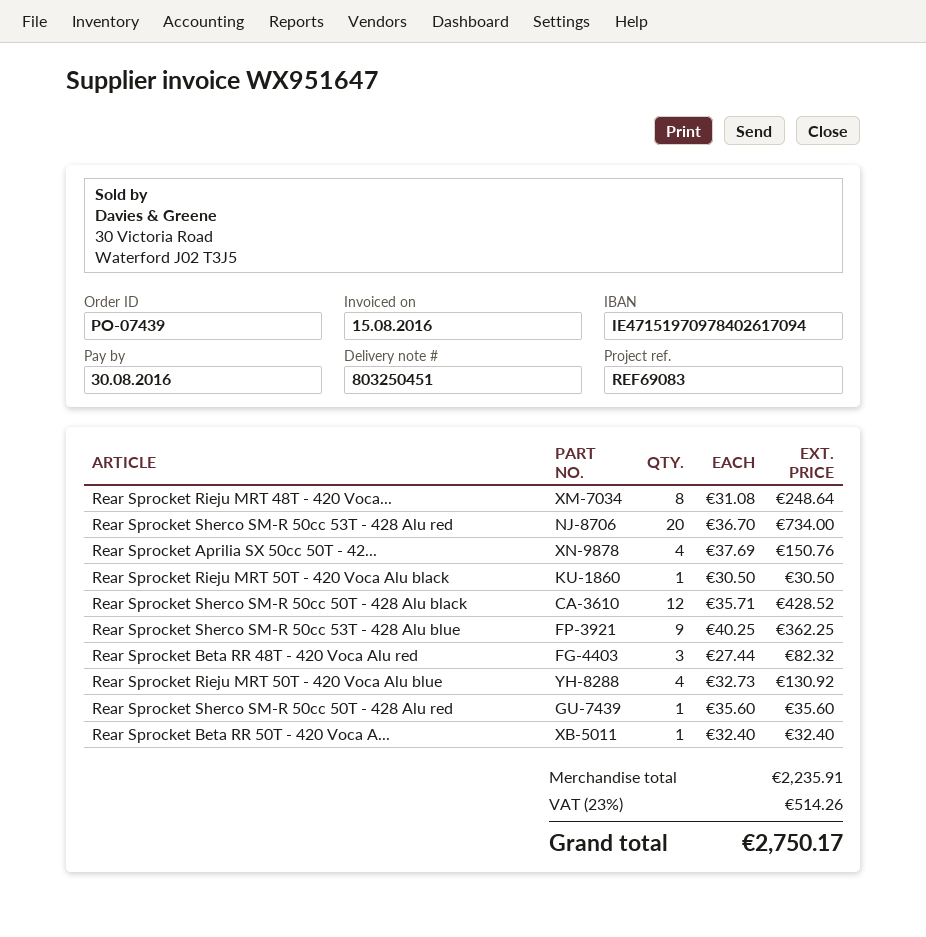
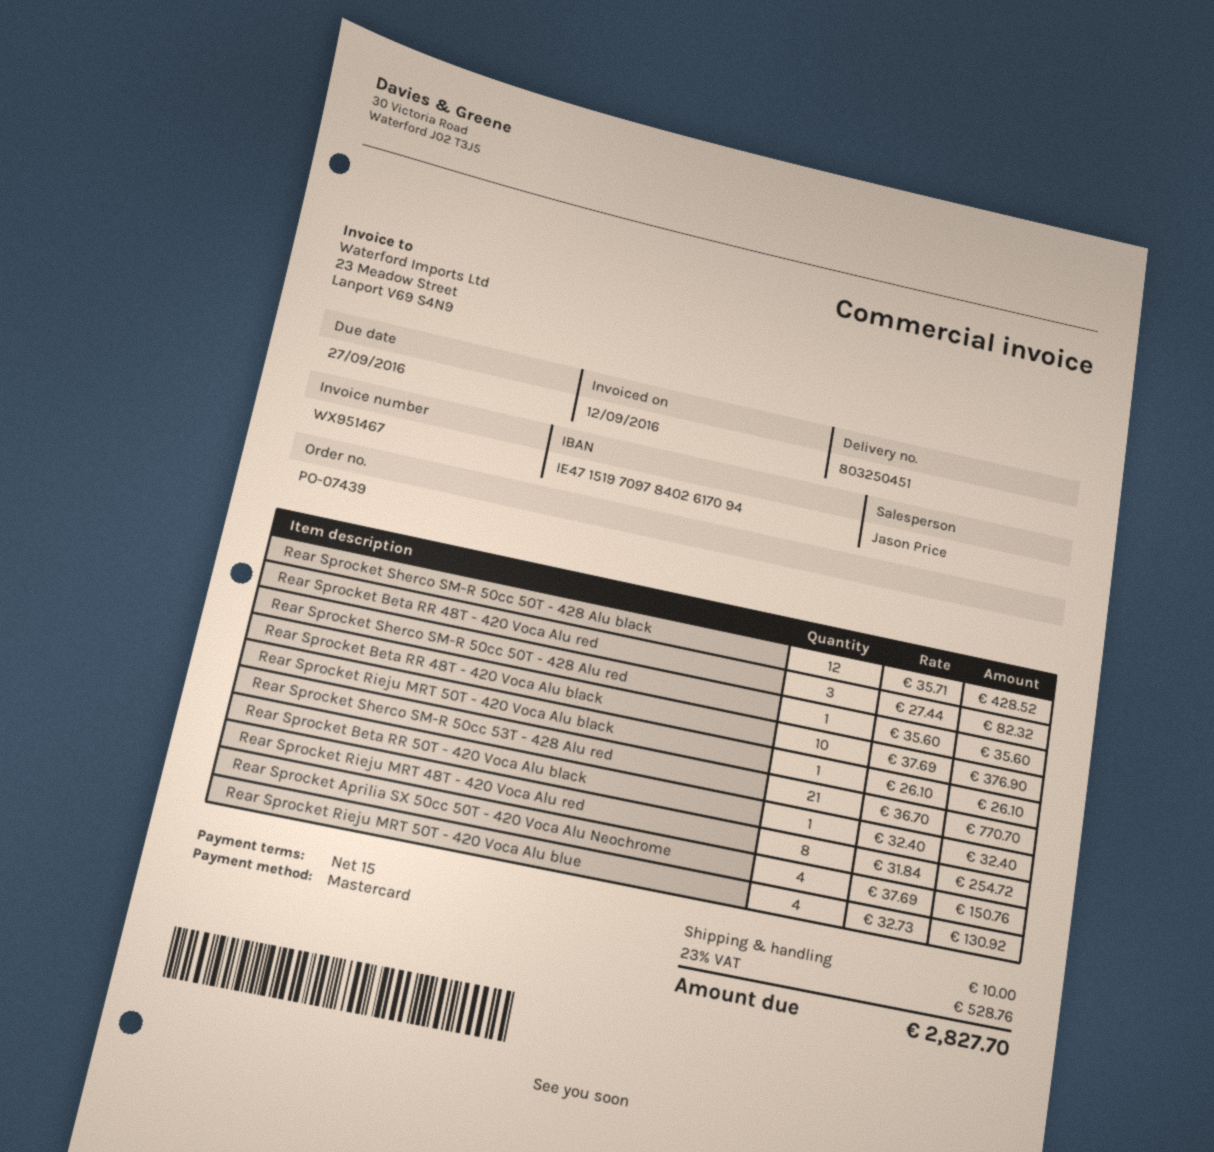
invoice number: WX951647 -> WX951467
invoice date: 2016-08-15 -> 2016-09-12
due date: 2016-08-30 -> 2016-09-27
Rear Sprocket Rieju MRT 48T - 420 Voca...: 8 x 31.08 = 248.64 -> 8 x 31.84 = 254.72
Rear Sprocket Sherco SM-R 50cc 53T - 428 Alu red: 20 x 36.70 = 734.00 -> 21 x 36.70 = 770.70
Rear Sprocket Rieju MRT 50T - 420 Voca Alu black: 1 x 30.50 = 30.50 -> 1 x 26.10 = 26.10
Rear Sprocket Sherco SM-R 50cc 53T - 428 Alu blue: 9 x 40.25 = 362.25 -> none
Rear Sprocket Beta RR 48T - 420 Voca Alu black: none -> 10 x 37.69 = 376.90
shipping: none -> 10.00
tax: 23% = 514.26 -> 23% = 528.76
total: 2750.17 -> 2827.70

